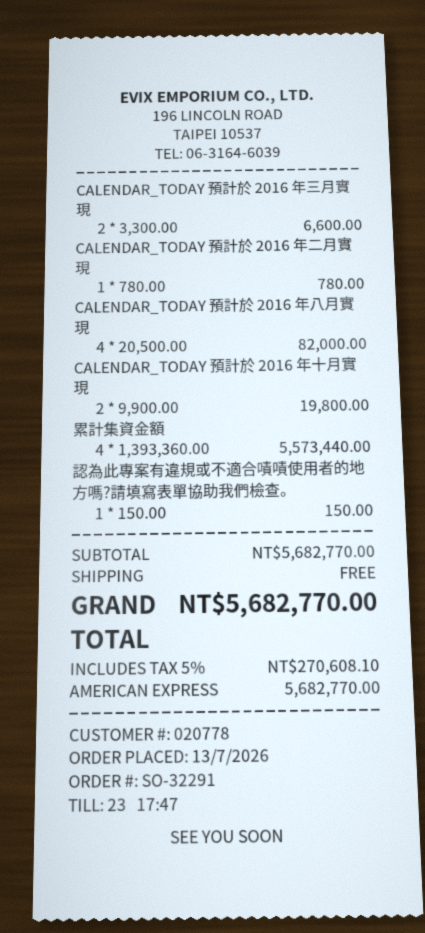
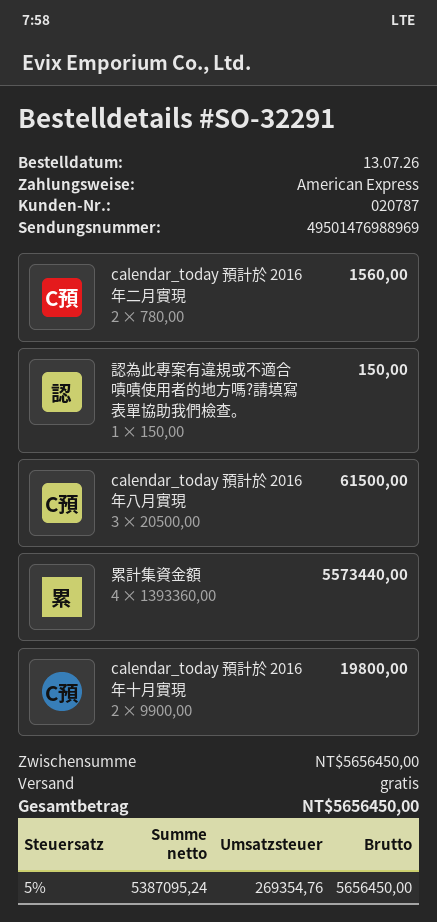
customer number: 020778 -> 020787
CALENDAR_TODAY 預計於 2016 年三月實現: 2 x 3300.00 = 6600.00 -> none
CALENDAR_TODAY 預計於 2016 年二月實現: 1 x 780.00 = 780.00 -> 2 x 780.00 = 1560.00
CALENDAR_TODAY 預計於 2016 年八月實現: 4 x 20500.00 = 82000.00 -> 3 x 20500.00 = 61500.00
subtotal: 5682770.00 -> 5656450.00
tax: 5% = 270608.10 -> 5% = 269354.76
total: 5682770.00 -> 5656450.00

